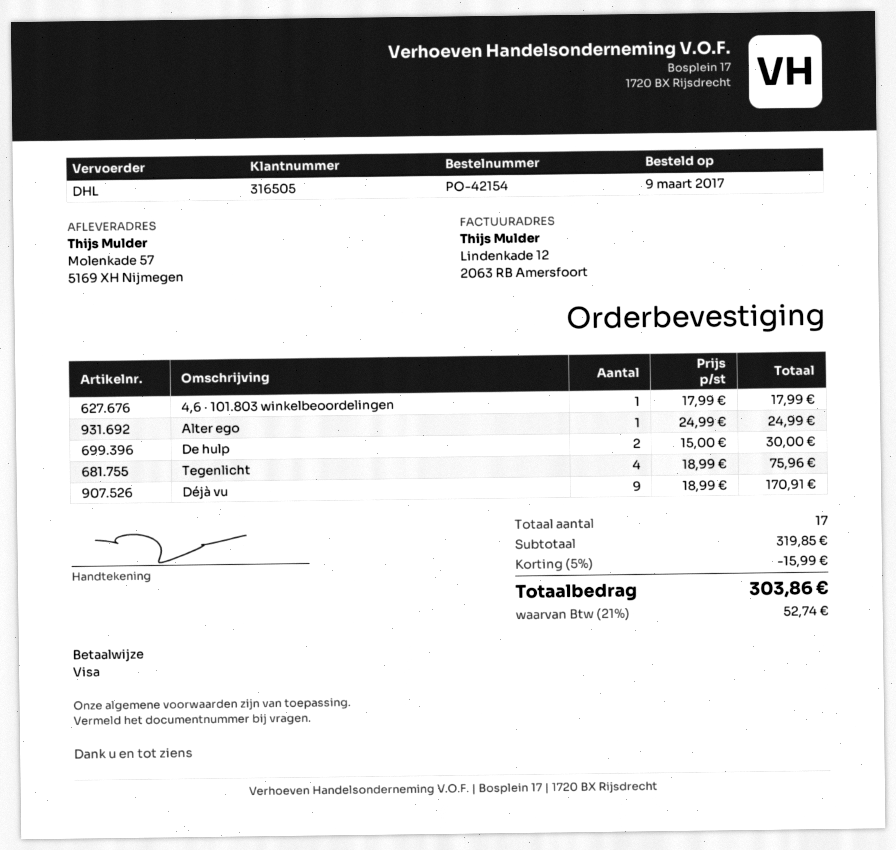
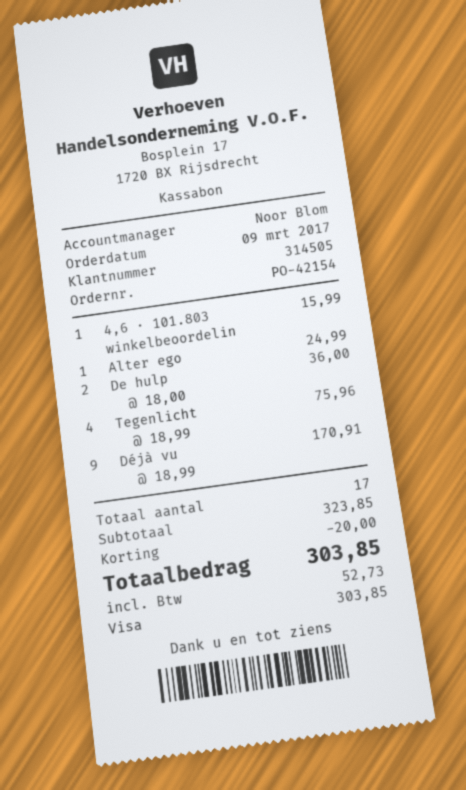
customer number: 316505 -> 314505
4,6 · 101.803 winkelbeoordelingen: 1 x 17.99 = 17.99 -> 1 x 15.99 = 15.99
De hulp: 2 x 15.00 = 30.00 -> 2 x 18.00 = 36.00
subtotal: 319.85 -> 323.85
discount: 15.99 -> 20.00
tax: 52.74 -> 52.73
total: 303.86 -> 303.85

